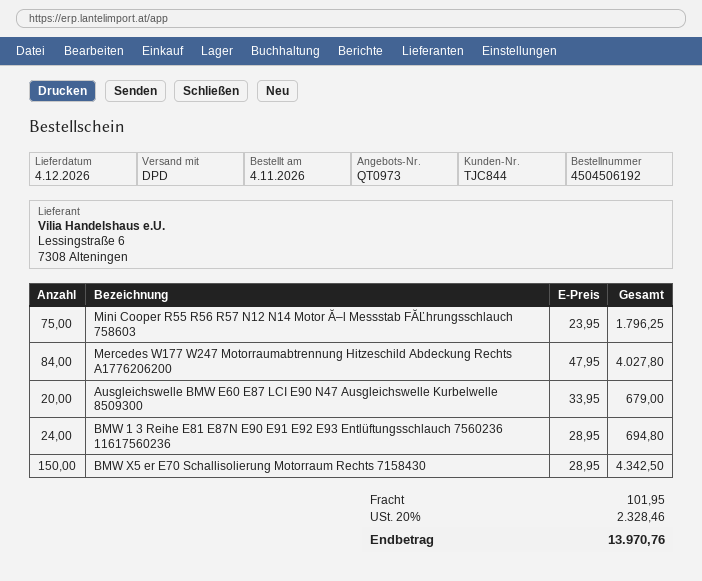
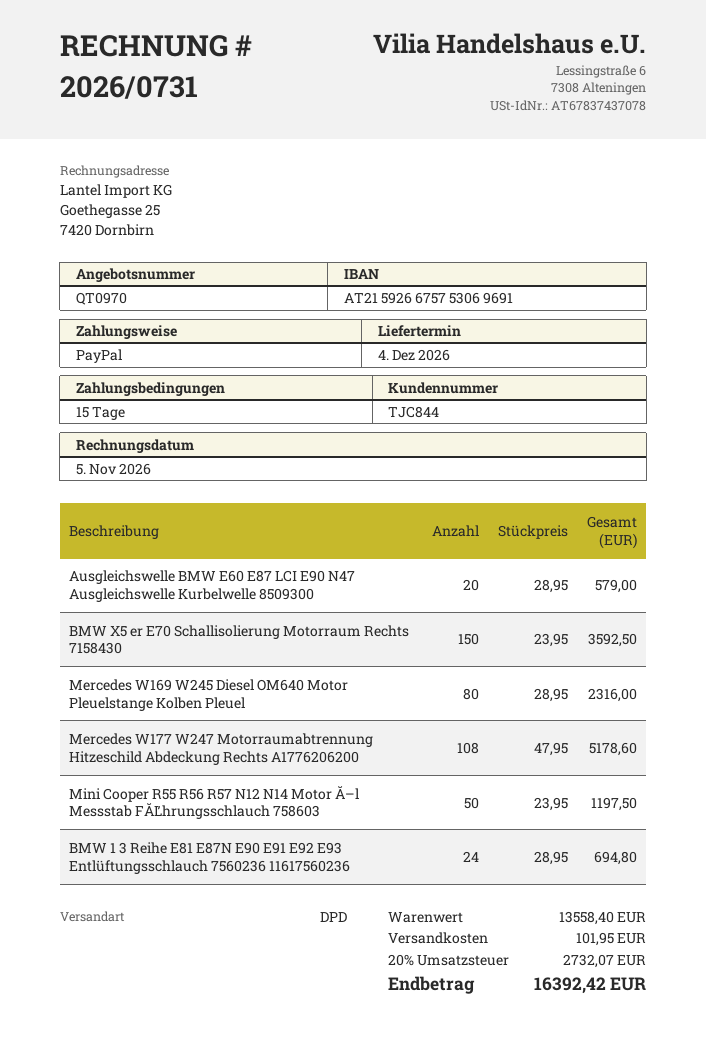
quote number: QT0973 -> QT0970
Mini Cooper R55 R56 R57 N12 N14 Motor Ă–l Messstab FĂĽhrungsschlauch 758603: 75 x 23.95 = 1796.25 -> 50 x 23.95 = 1197.50
Mercedes W177 W247 Motorraumabtrennung Hitzeschild Abdeckung Rechts A1776206200: 84 x 47.95 = 4027.80 -> 108 x 47.95 = 5178.60
Ausgleichswelle BMW E60 E87 LCI E90 N47 Ausgleichswelle Kurbelwelle 8509300: 20 x 33.95 = 679.00 -> 20 x 28.95 = 579.00
BMW X5 er E70 Schallisolierung Motorraum Rechts 7158430: 150 x 28.95 = 4342.50 -> 150 x 23.95 = 3592.50
Mercedes W169 W245 Diesel OM640 Motor Pleuelstange Kolben Pleuel: none -> 80 x 28.95 = 2316.00
tax: 20% = 2328.46 -> 20% = 2732.07
total: 13970.76 -> 16392.42

